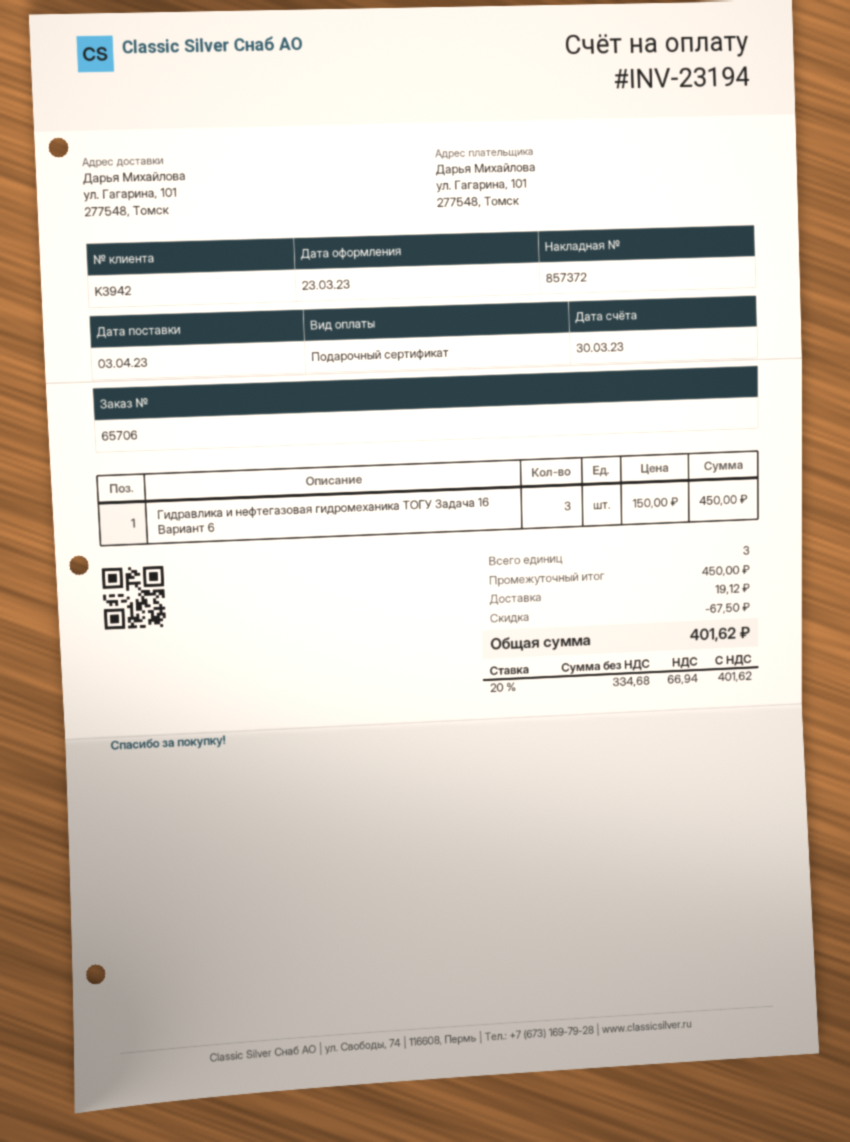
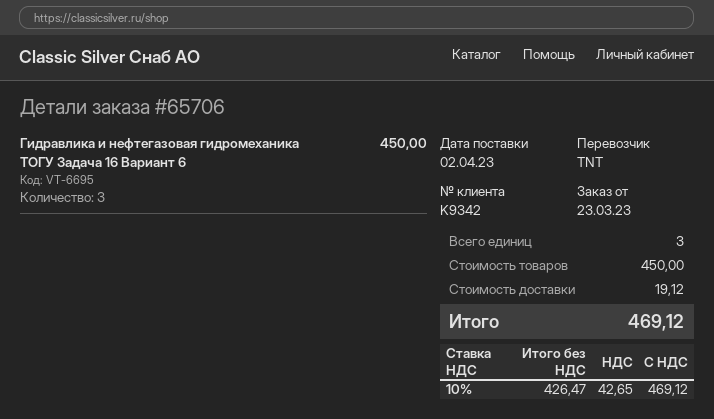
delivery date: 2023-04-03 -> 2023-04-02
customer number: K3942 -> K9342
discount: 67.50 -> none
net: 334.68 -> 426.47
tax: 20% = 66.94 -> 10% = 42.65
total: 401.62 -> 469.12

